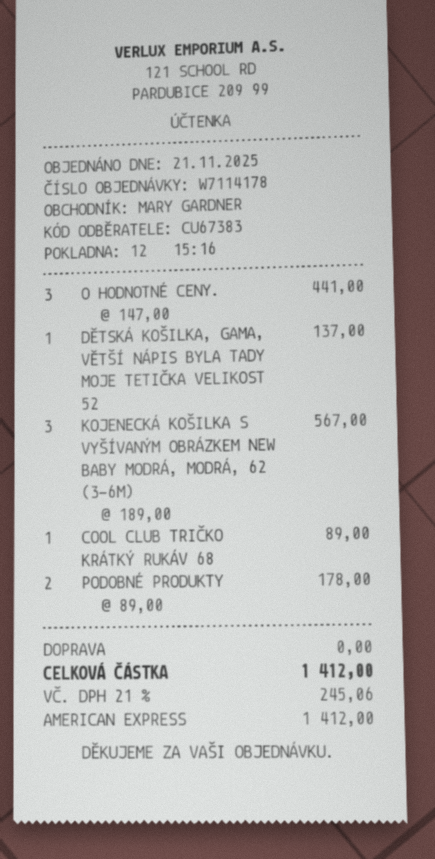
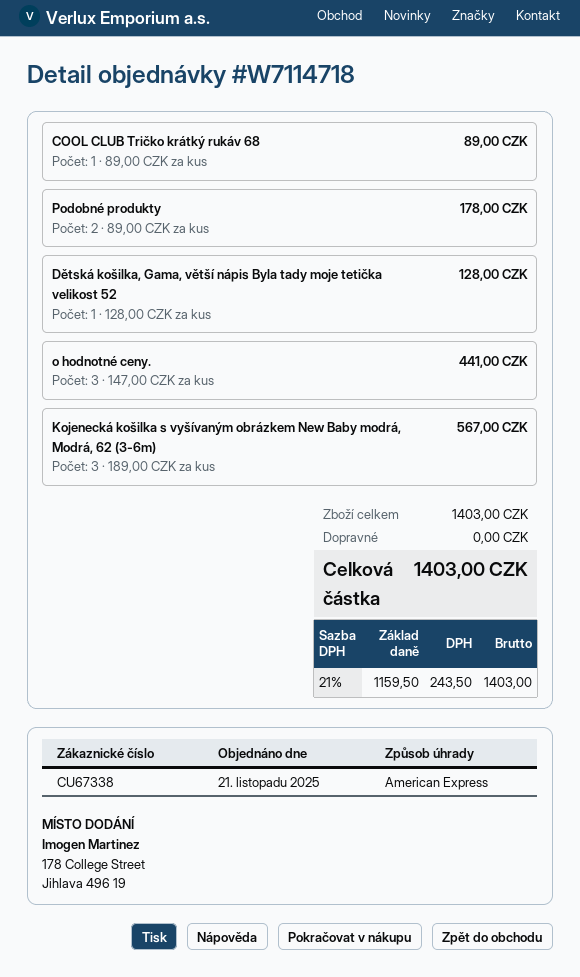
order number: W7114178 -> W7114718
customer number: CU67383 -> CU67338
DĚTSKÁ KOŠILKA, GAMA, VĚTŠÍ NÁPIS BYLA TADY MOJE TETIČKA VELIKOST 52: 1 x 137.00 = 137.00 -> 1 x 128.00 = 128.00
tax: 21% = 245.06 -> 21% = 243.50
total: 1412.00 -> 1403.00

